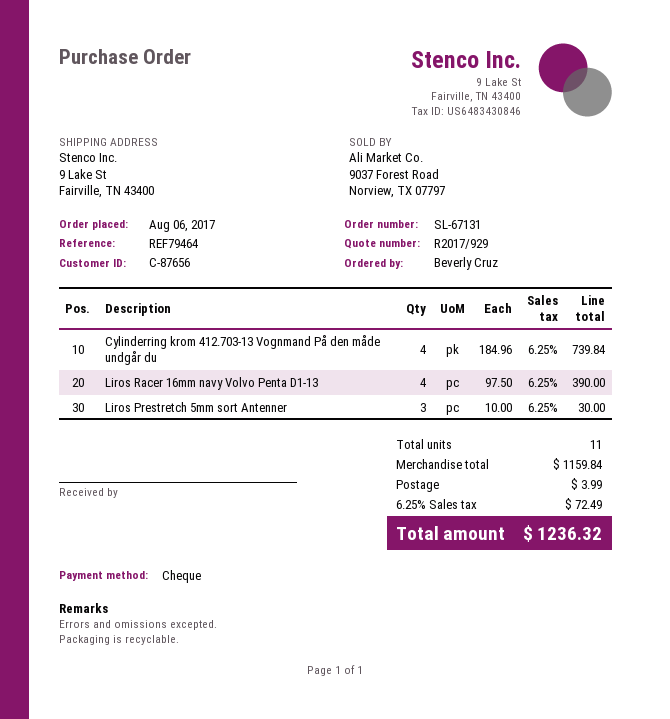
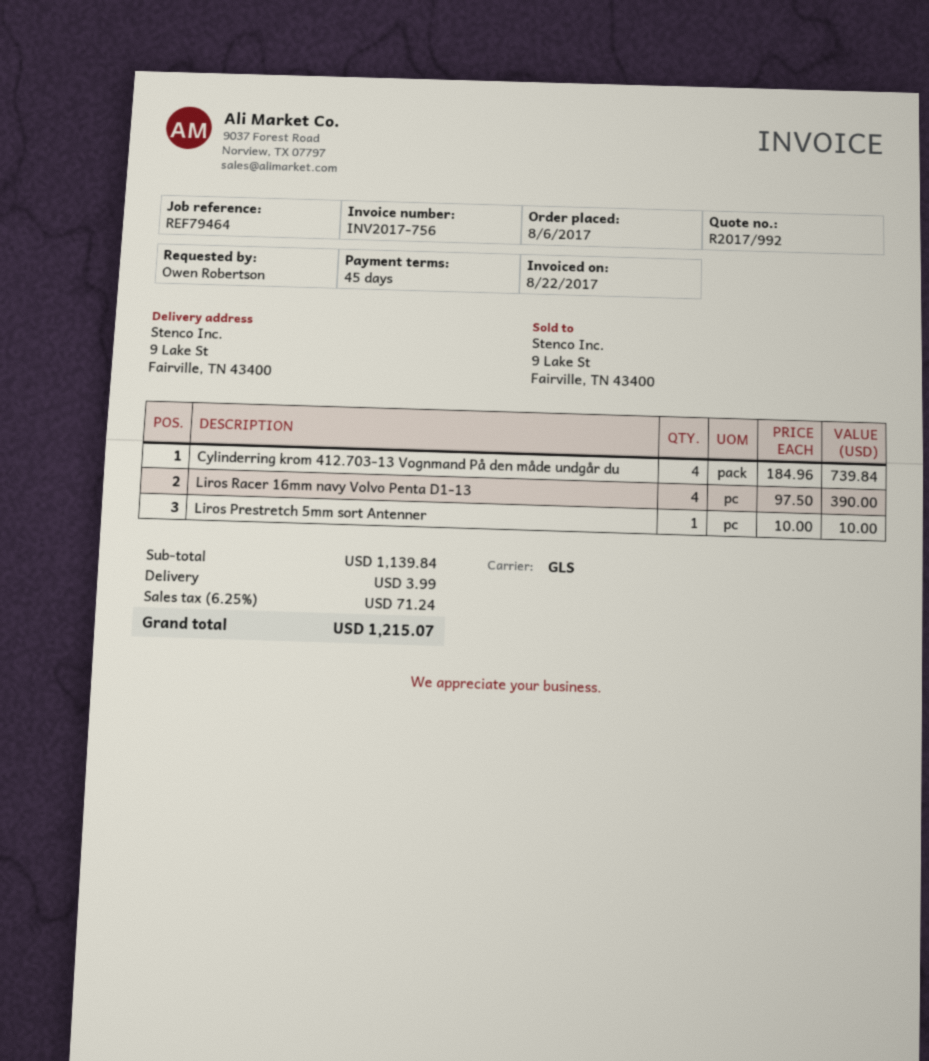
quote number: R2017/929 -> R2017/992
ordered by: Beverly Cruz -> Owen Robertson
Liros Prestretch 5mm sort Antenner: 3 x 10.00 = 30.00 -> 1 x 10.00 = 10.00
subtotal: 1159.84 -> 1139.84
tax: 6.25% = 72.49 -> 6.25% = 71.24
total: 1236.32 -> 1215.07

